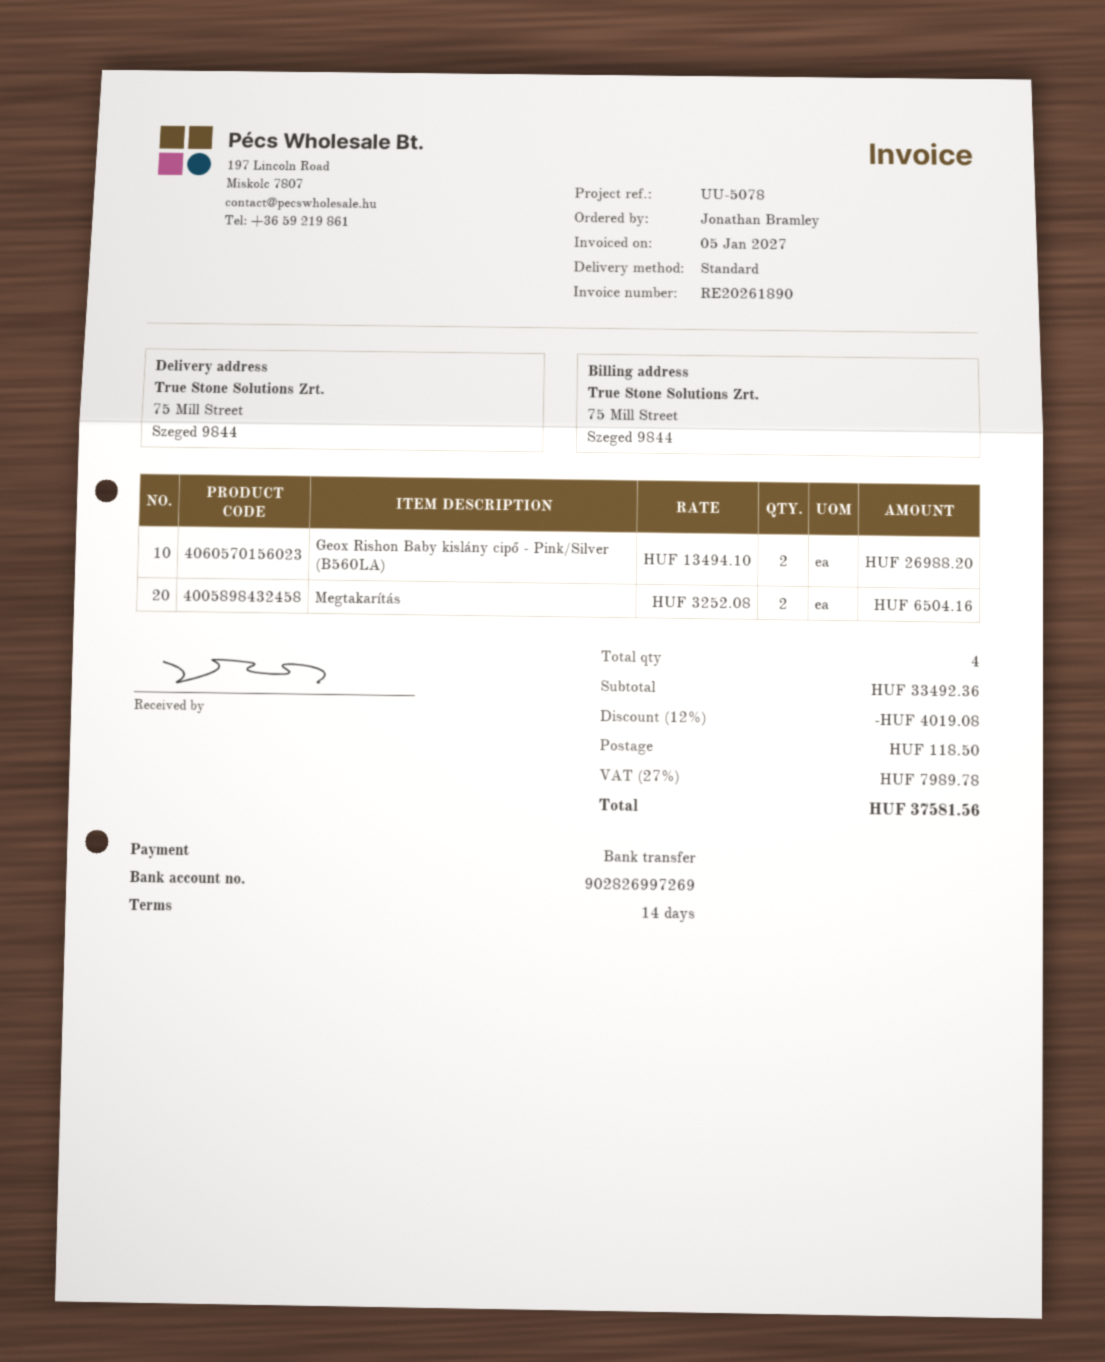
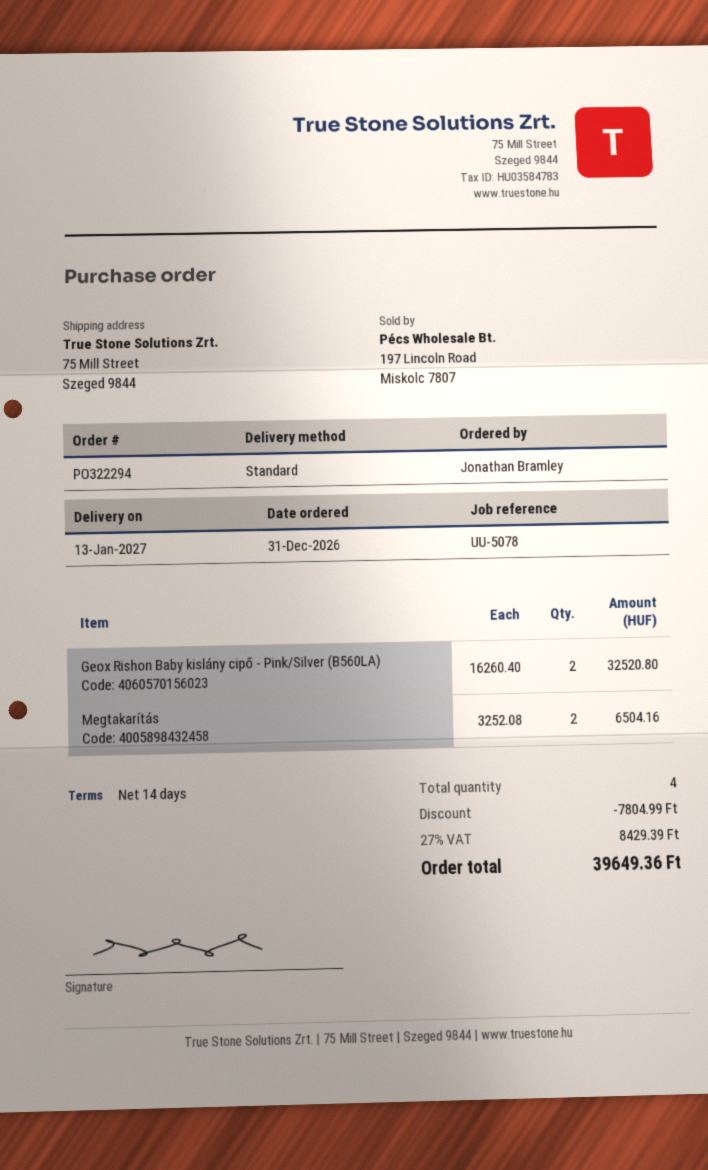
Geox Rishon Baby kislány cipő - Pink/Silver (B560LA): 2 x 13494.10 = 26988.20 -> 2 x 16260.40 = 32520.80
discount: 4019.08 -> 7804.99
shipping: 118.50 -> none
tax: 27% = 7989.78 -> 27% = 8429.39
total: 37581.56 -> 39649.36

